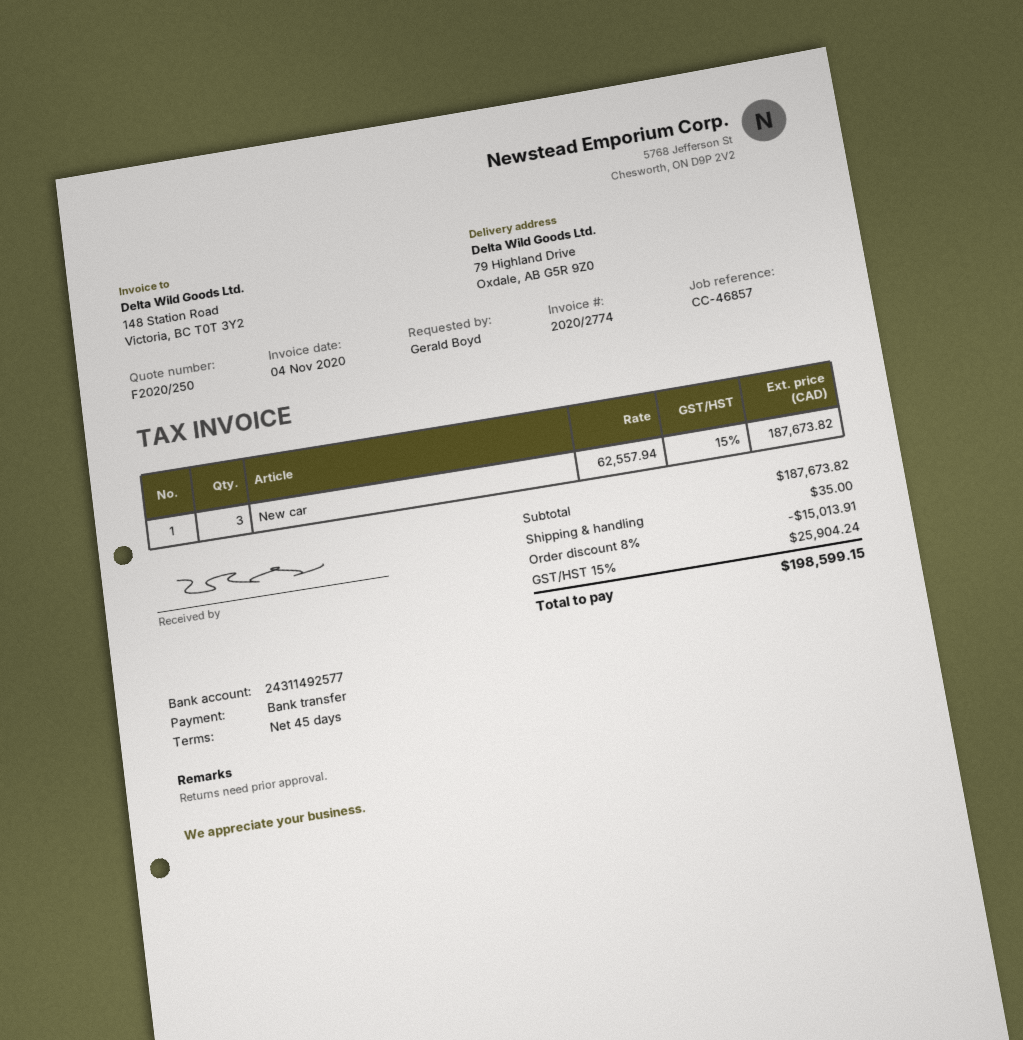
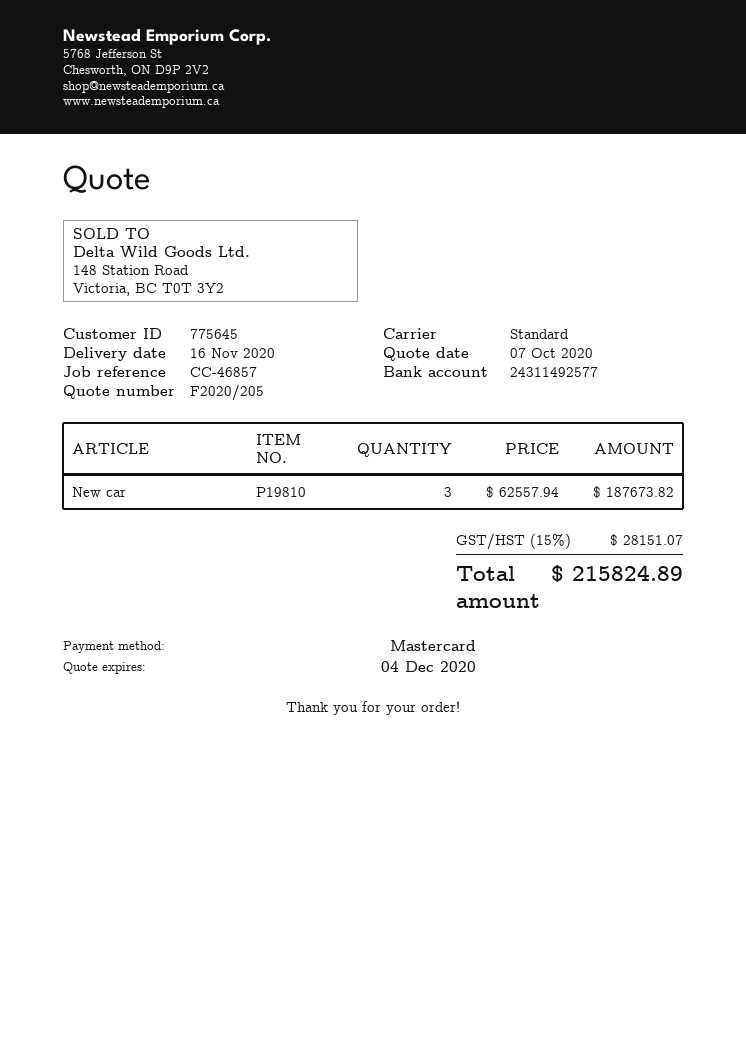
quote number: F2020/250 -> F2020/205
payment method: bank transfer -> Mastercard
discount: 8% = 15013.91 -> none
shipping: 35.00 -> none
tax: 15% = 25904.24 -> 15% = 28151.07
total: 198599.15 -> 215824.89

